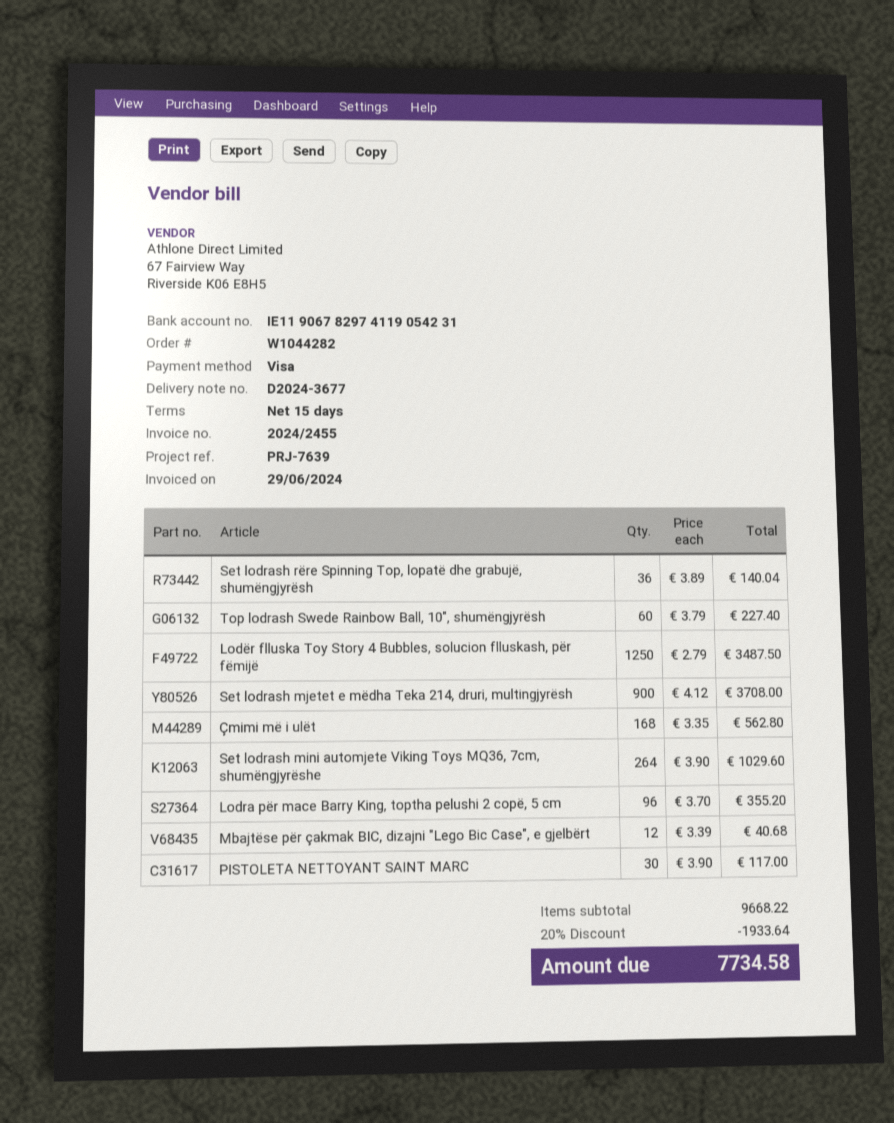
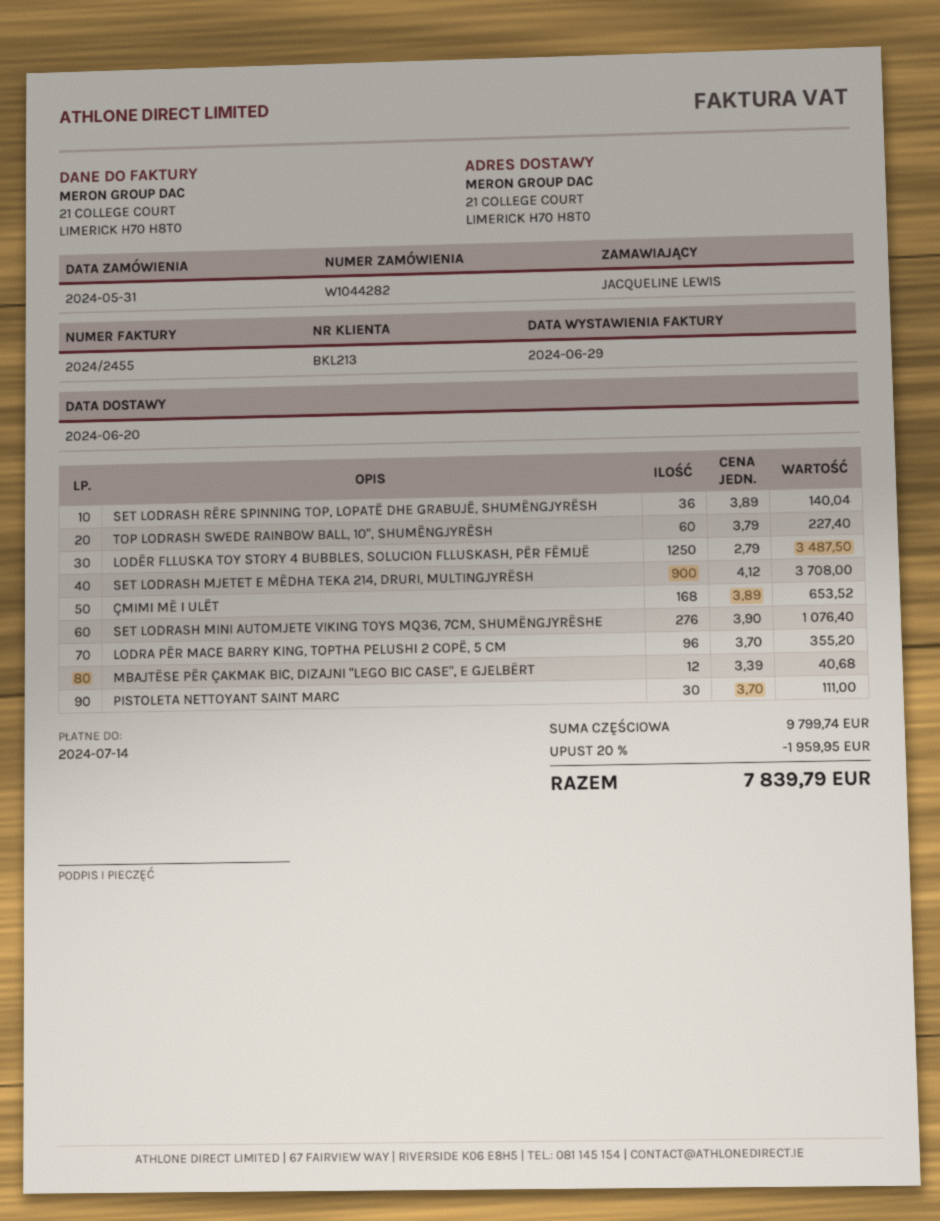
Çmimi më i ulët: 168 x 3.35 = 562.80 -> 168 x 3.89 = 653.52
Set lodrash mini automjete Viking Toys MQ36, 7cm, shumëngjyrëshe: 264 x 3.90 = 1029.60 -> 276 x 3.90 = 1076.40
PISTOLETA NETTOYANT SAINT MARC: 30 x 3.90 = 117.00 -> 30 x 3.70 = 111.00
subtotal: 9668.22 -> 9799.74
discount: 20% = 1933.64 -> 20% = 1959.95
total: 7734.58 -> 7839.79

